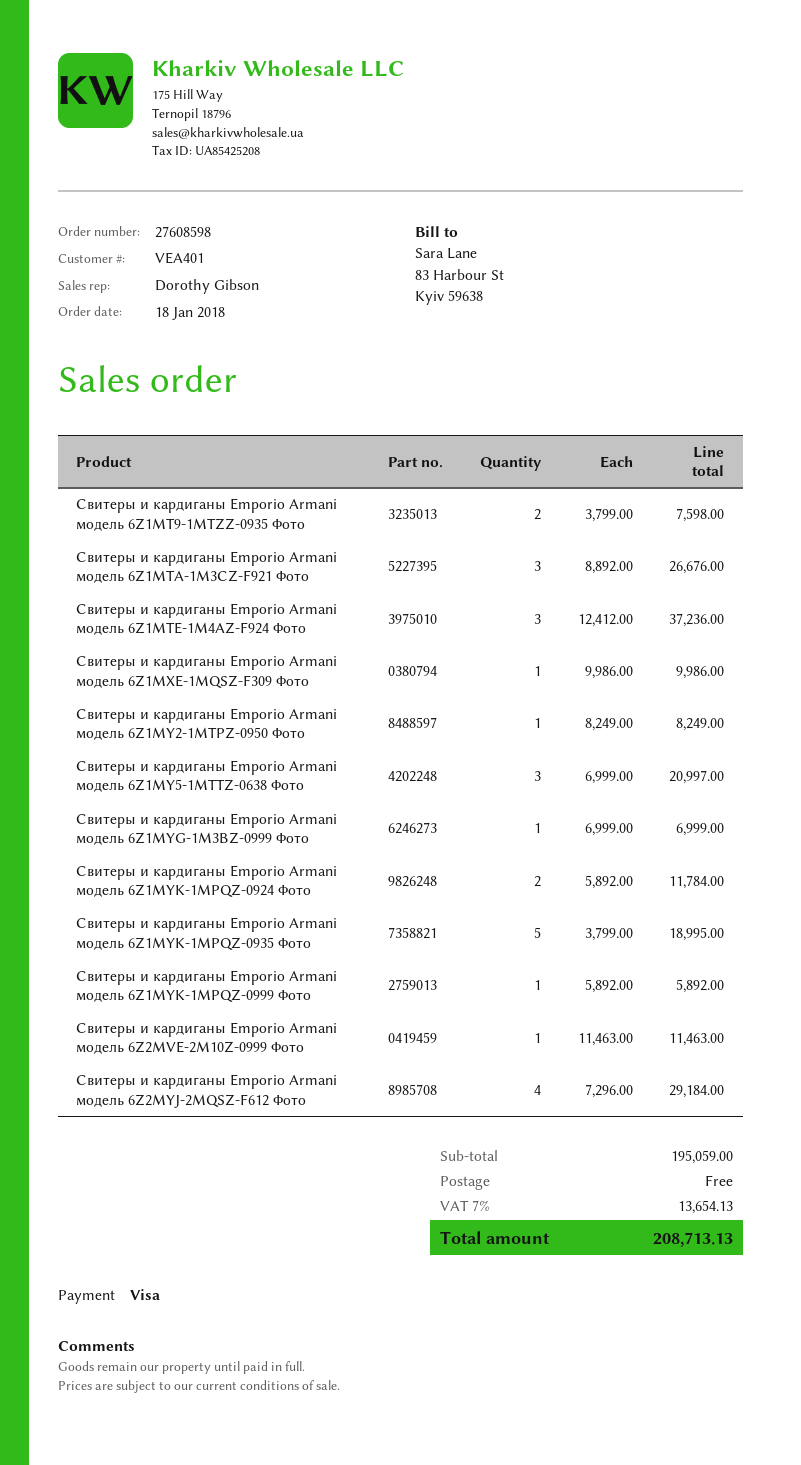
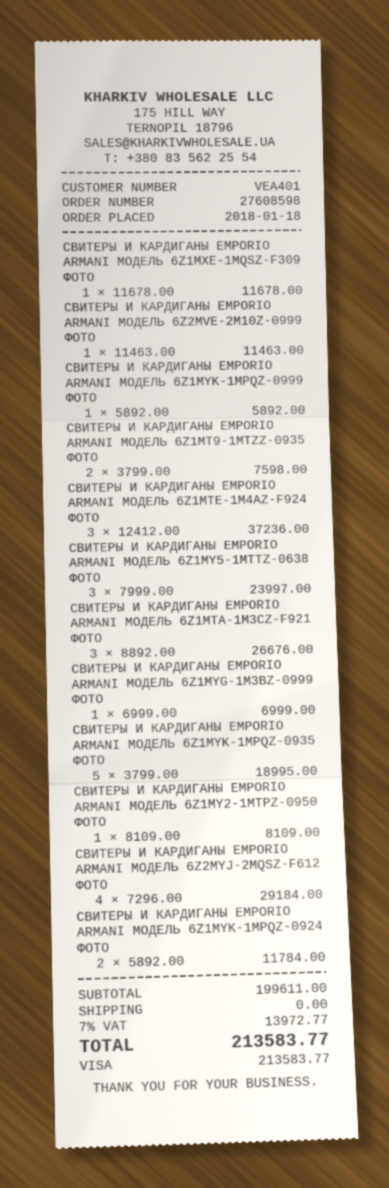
Свитеры и кардиганы Emporio Armani модель 6Z1MXE-1MQSZ-F309 Фото: 1 x 9986.00 = 9986.00 -> 1 x 11678.00 = 11678.00
Свитеры и кардиганы Emporio Armani модель 6Z1MY2-1MTPZ-0950 Фото: 1 x 8249.00 = 8249.00 -> 1 x 8109.00 = 8109.00
Свитеры и кардиганы Emporio Armani модель 6Z1MY5-1MTTZ-0638 Фото: 3 x 6999.00 = 20997.00 -> 3 x 7999.00 = 23997.00
subtotal: 195059.00 -> 199611.00
tax: 7% = 13654.13 -> 7% = 13972.77
total: 208713.13 -> 213583.77

